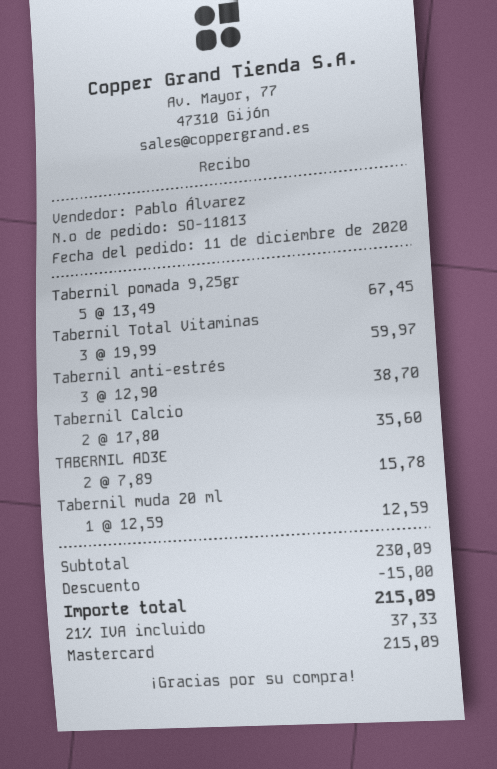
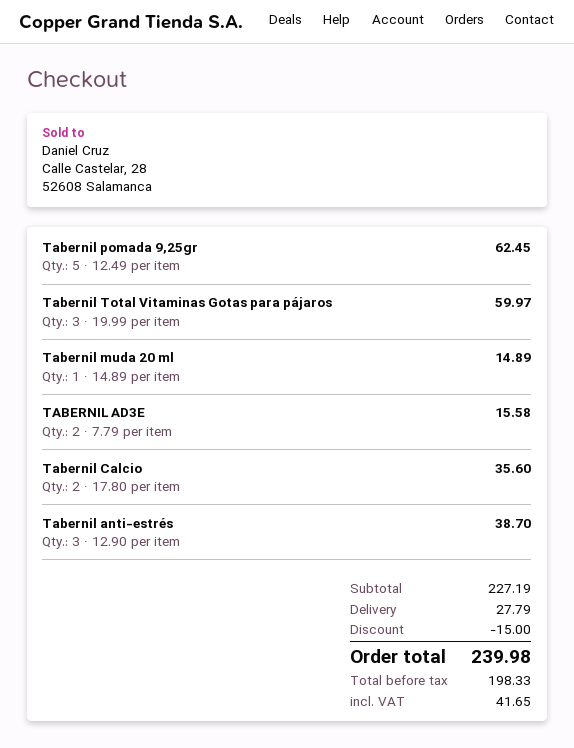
Tabernil pomada 9,25gr: 5 x 13.49 = 67.45 -> 5 x 12.49 = 62.45
TABERNIL AD3E: 2 x 7.89 = 15.78 -> 2 x 7.79 = 15.58
Tabernil muda 20 ml: 1 x 12.59 = 12.59 -> 1 x 14.89 = 14.89
subtotal: 230.09 -> 227.19
shipping: none -> 27.79
tax: 37.33 -> 41.65
total: 215.09 -> 239.98

